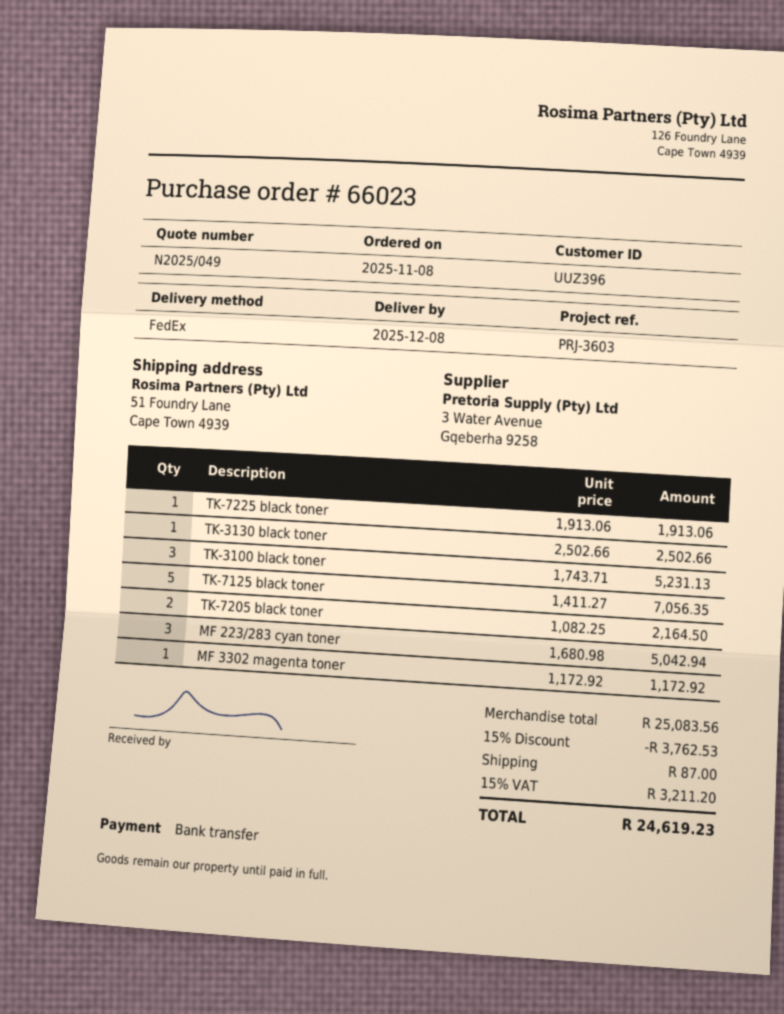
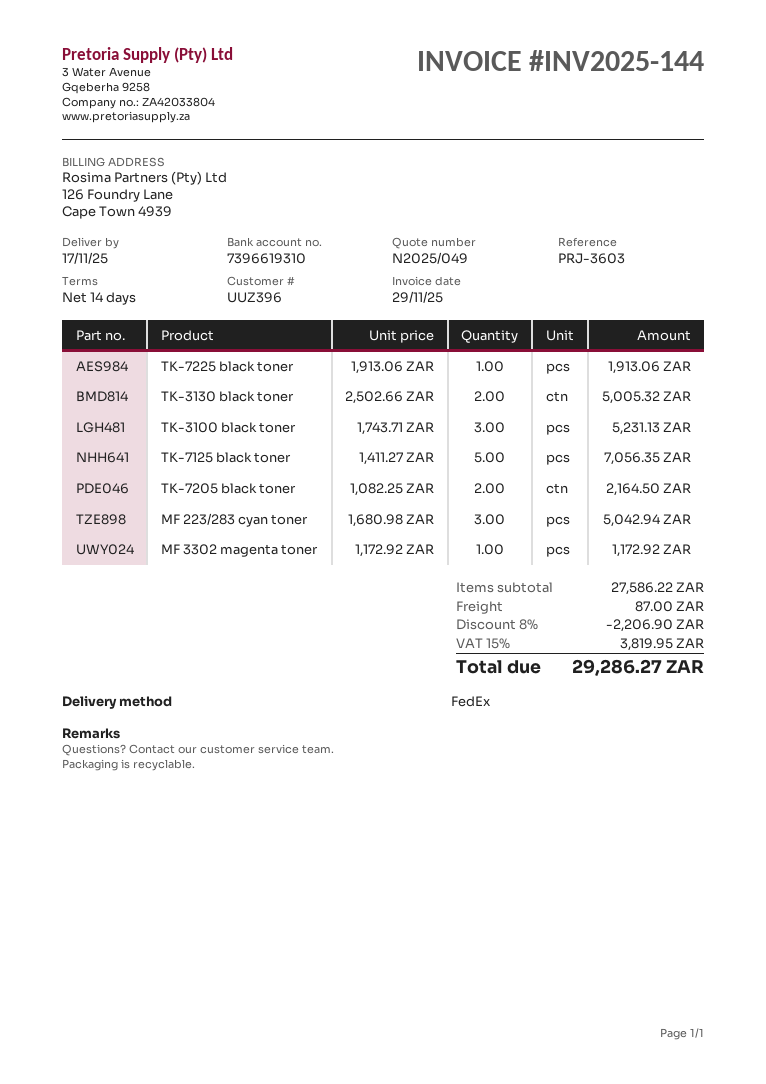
delivery date: 2025-12-08 -> 2025-11-17
TK-3130 black toner: 1 x 2502.66 = 2502.66 -> 2 x 2502.66 = 5005.32
subtotal: 25083.56 -> 27586.22
discount: 15% = 3762.53 -> 8% = 2206.90
tax: 15% = 3211.20 -> 15% = 3819.95
total: 24619.23 -> 29286.27

